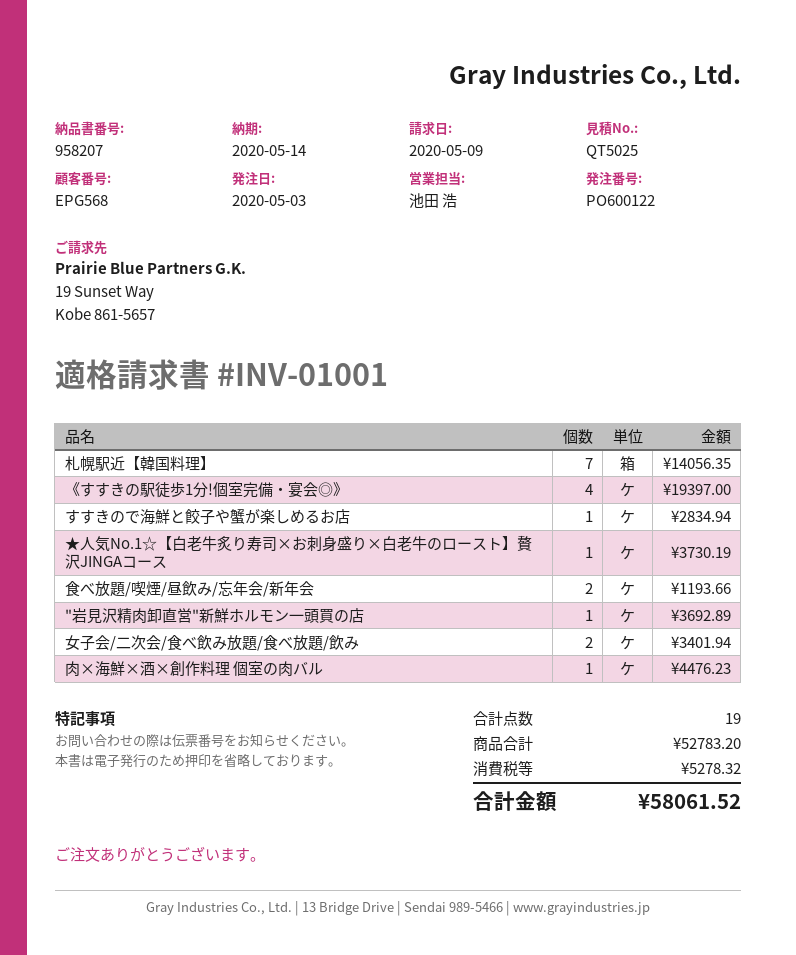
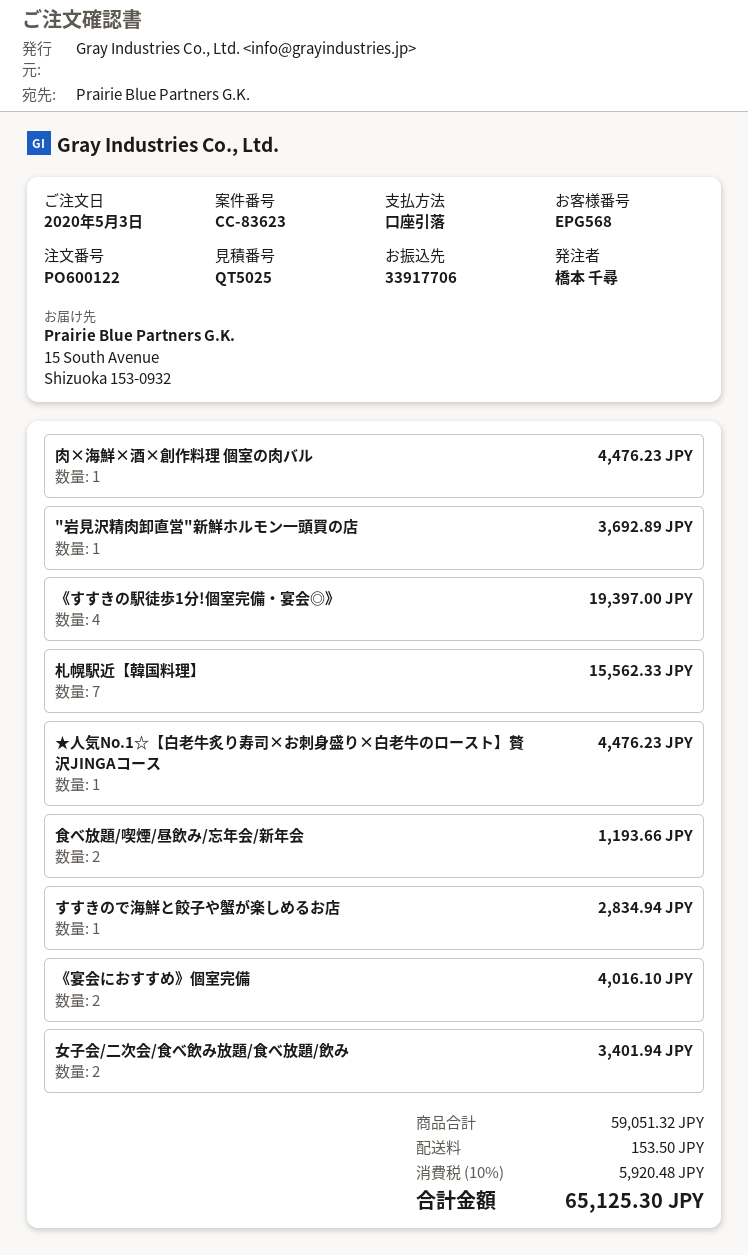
札幌駅近【韓国料理】: 7 for 14056.35 -> 7 for 15562.33
★人気No.1☆【白老牛炙り寿司×お刺身盛り×白老牛のロースト】贅沢JINGAコース: 1 for 3730.19 -> 1 for 4476.23
《宴会におすすめ》個室完備: none -> 2 for 4016.10
subtotal: 52783.20 -> 59051.32
shipping: none -> 153.50
tax: 5278.32 -> 5920.48
total: 58061.52 -> 65125.30

